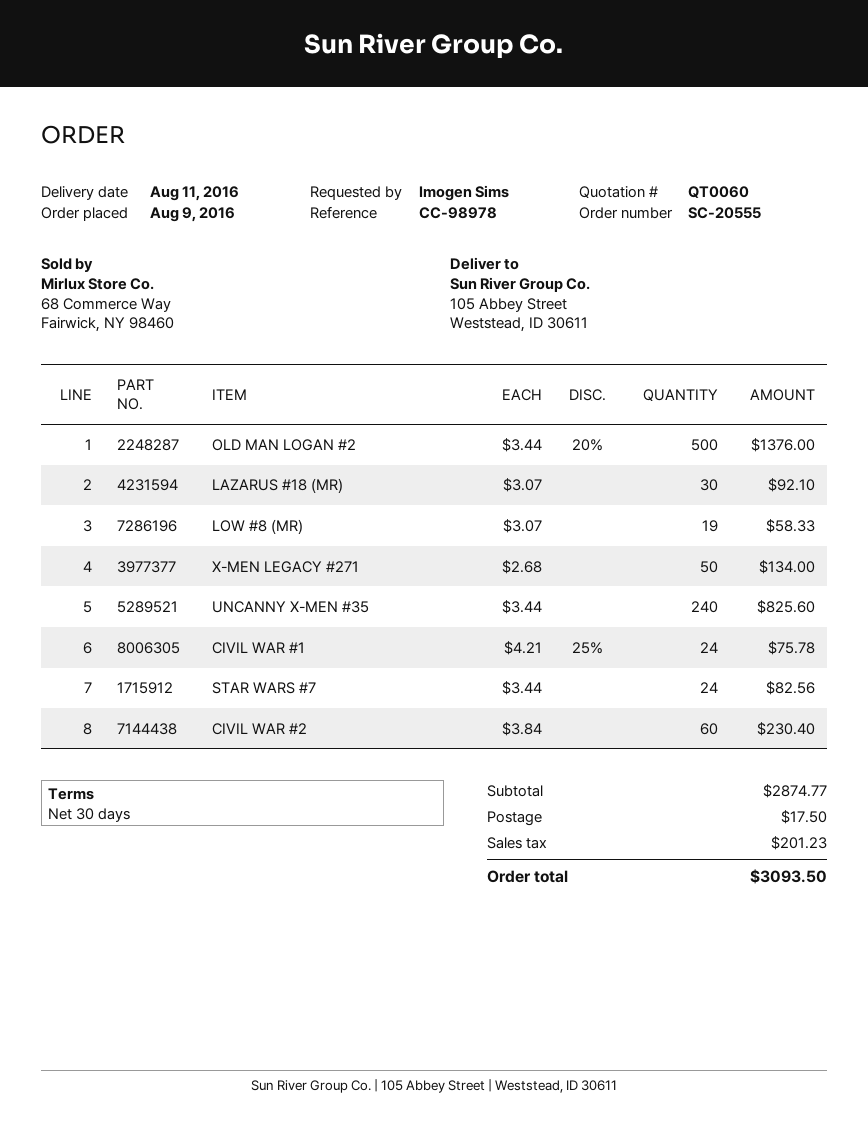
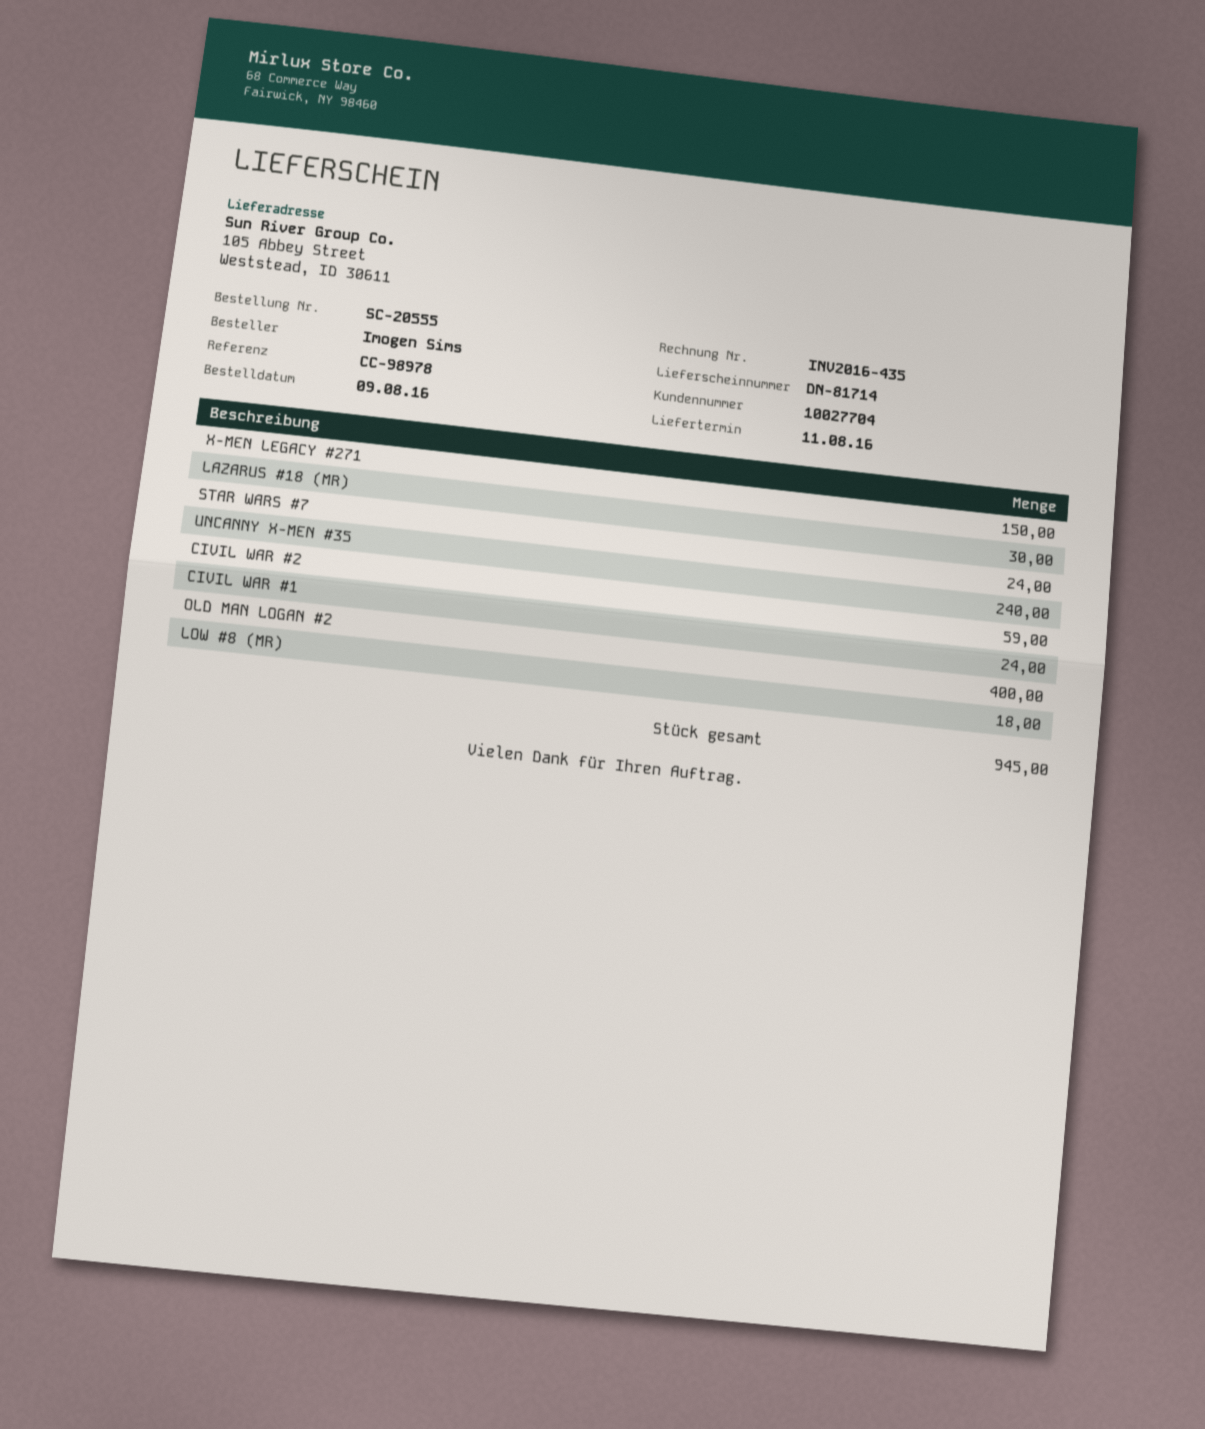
OLD MAN LOGAN #2: 500 -> 400
LOW #8 (MR): 19 -> 18
X-MEN LEGACY #271: 50 -> 150
CIVIL WAR #2: 60 -> 59

